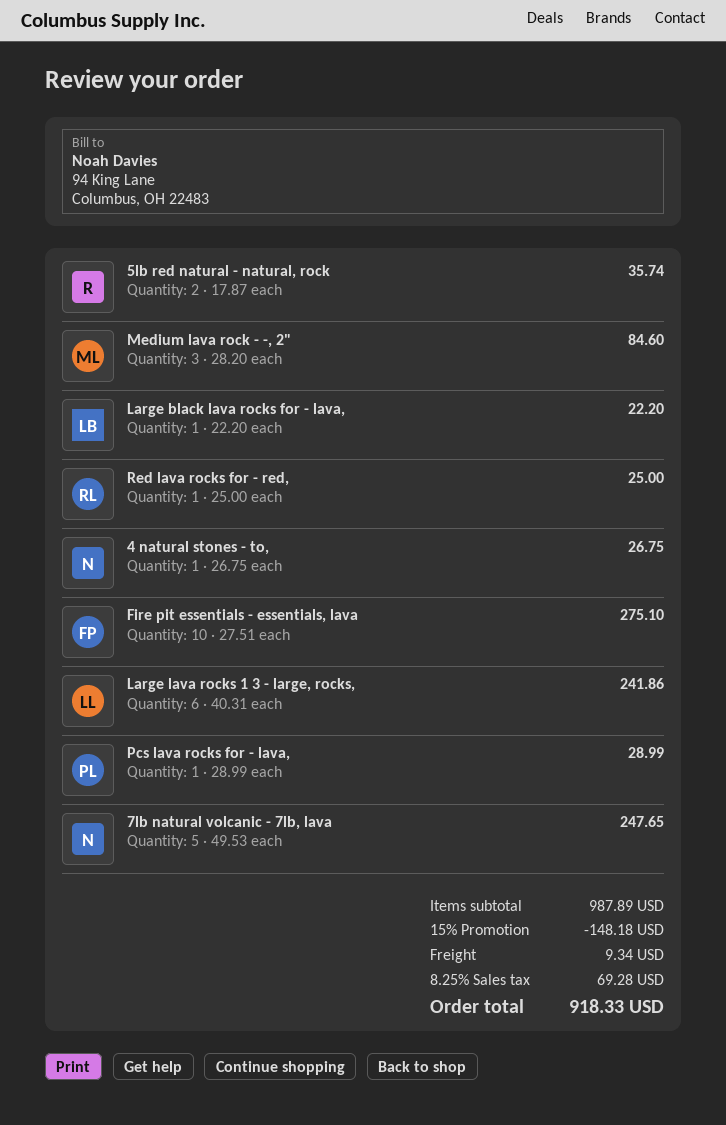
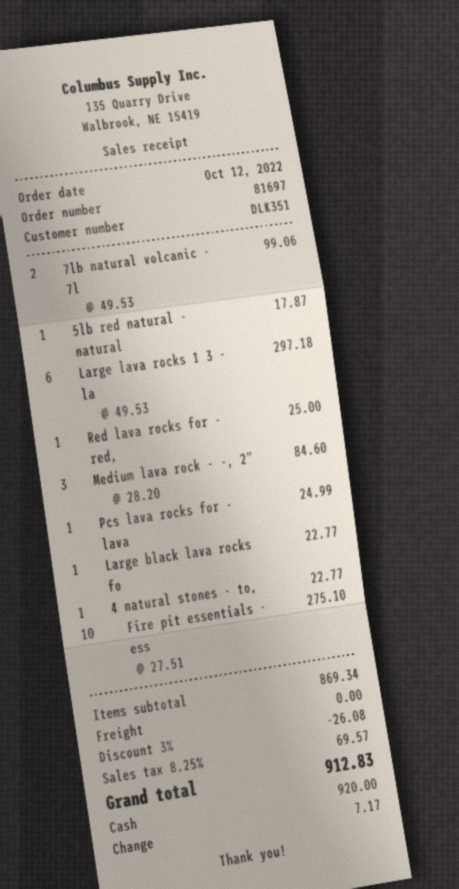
5lb red natural - natural, rock: 2 x 17.87 = 35.74 -> 1 x 17.87 = 17.87
Large black lava rocks for - lava,: 1 x 22.20 = 22.20 -> 1 x 22.77 = 22.77
4 natural stones - to,: 1 x 26.75 = 26.75 -> 1 x 22.77 = 22.77
Large lava rocks 1 3 - large, rocks,: 6 x 40.31 = 241.86 -> 6 x 49.53 = 297.18
Pcs lava rocks for - lava,: 1 x 28.99 = 28.99 -> 1 x 24.99 = 24.99
7lb natural volcanic - 7lb, lava: 5 x 49.53 = 247.65 -> 2 x 49.53 = 99.06
subtotal: 987.89 -> 869.34
discount: 15% = 148.18 -> 3% = 26.08
shipping: 9.34 -> 0.00
tax: 8.25% = 69.28 -> 8.25% = 69.57
total: 918.33 -> 912.83

